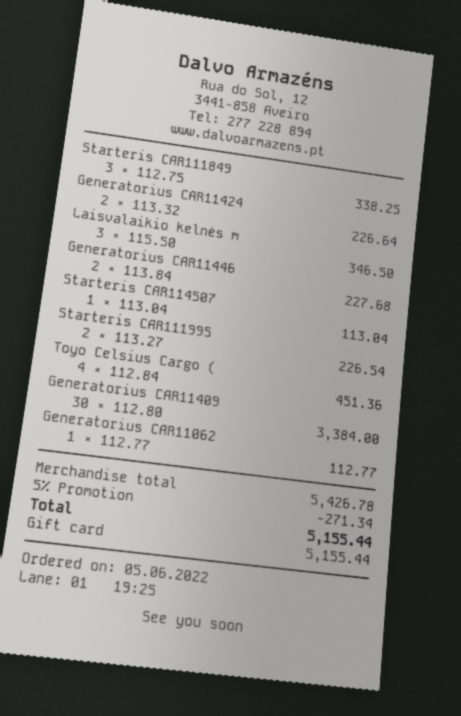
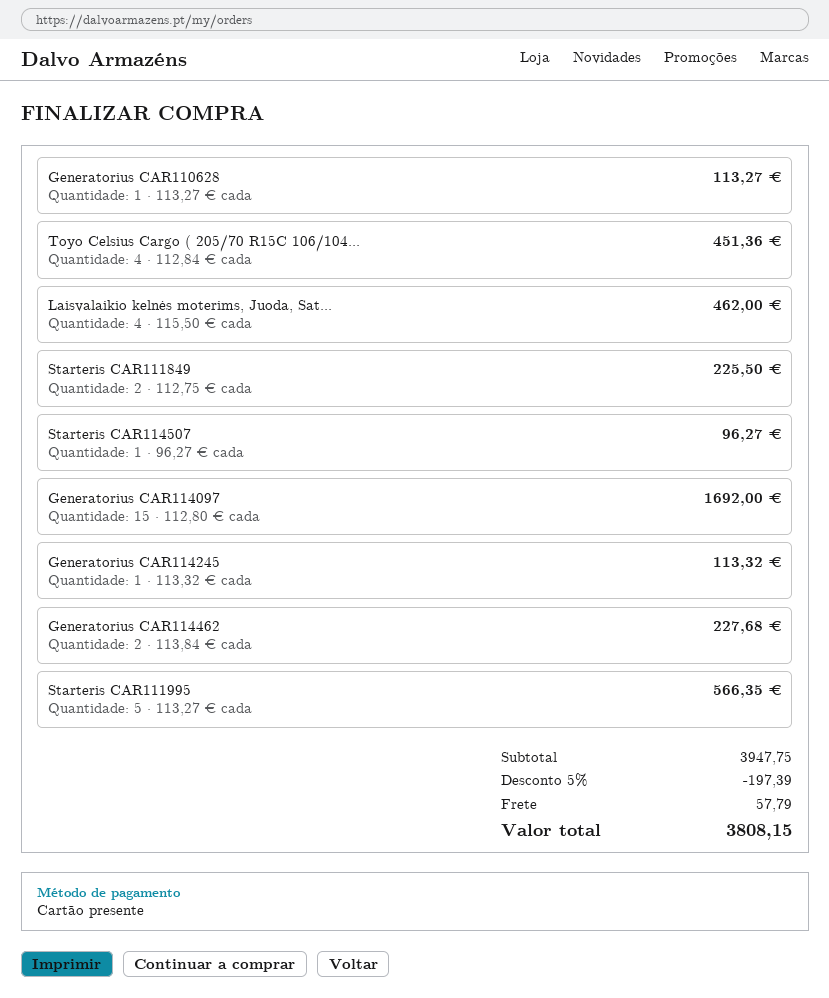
Starteris CAR111849: 3 x 112.75 = 338.25 -> 2 x 112.75 = 225.50
Generatorius CAR11424: 2 x 113.32 = 226.64 -> 1 x 113.32 = 113.32
Laisvalaikio kelnės m: 3 x 115.50 = 346.50 -> 4 x 115.50 = 462.00
Starteris CAR114507: 1 x 113.04 = 113.04 -> 1 x 96.27 = 96.27
Starteris CAR111995: 2 x 113.27 = 226.54 -> 5 x 113.27 = 566.35
Generatorius CAR11409: 30 x 112.80 = 3384.00 -> 15 x 112.80 = 1692.00
Generatorius CAR11062: 1 x 112.77 = 112.77 -> 1 x 113.27 = 113.27
subtotal: 5426.78 -> 3947.75
discount: 5% = 271.34 -> 5% = 197.39
shipping: none -> 57.79
total: 5155.44 -> 3808.15

